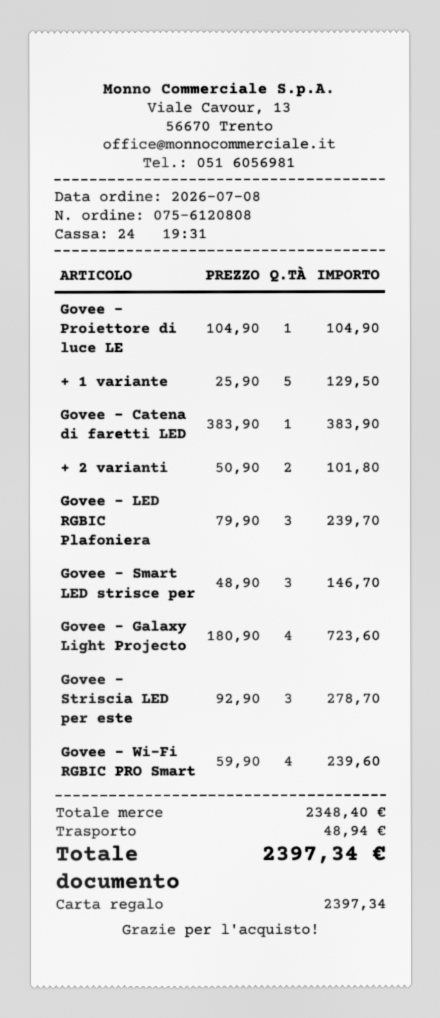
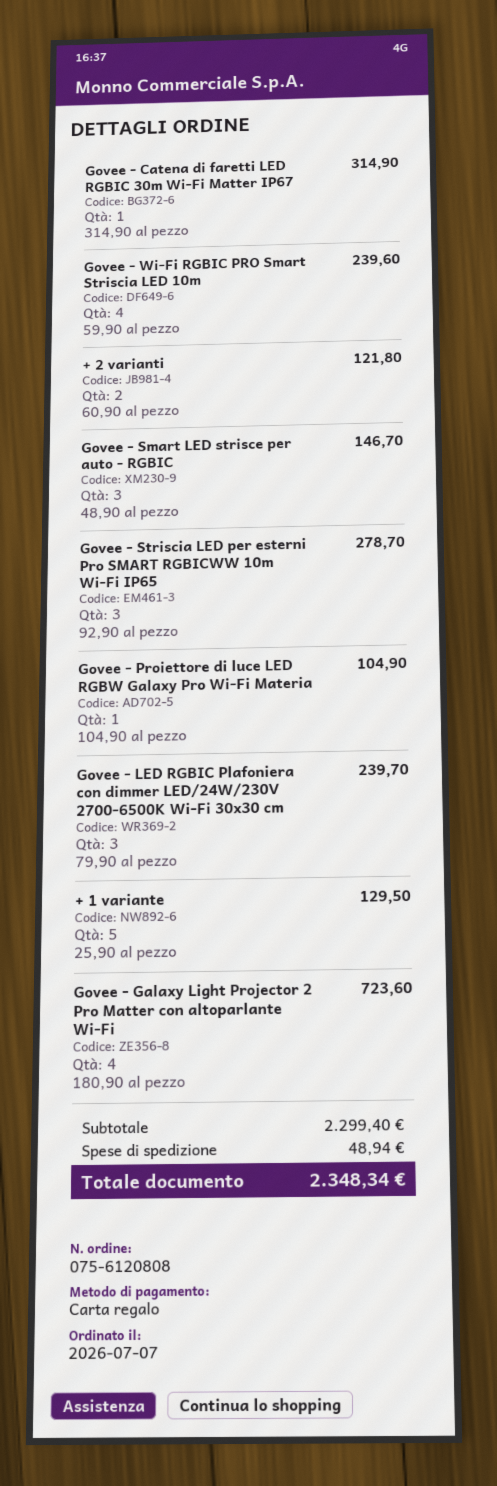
order date: 2026-07-08 -> 2026-07-07
Govee - Catena di faretti LED: 1 x 383.90 = 383.90 -> 1 x 314.90 = 314.90
+ 2 varianti: 2 x 50.90 = 101.80 -> 2 x 60.90 = 121.80
subtotal: 2348.40 -> 2299.40
total: 2397.34 -> 2348.34

